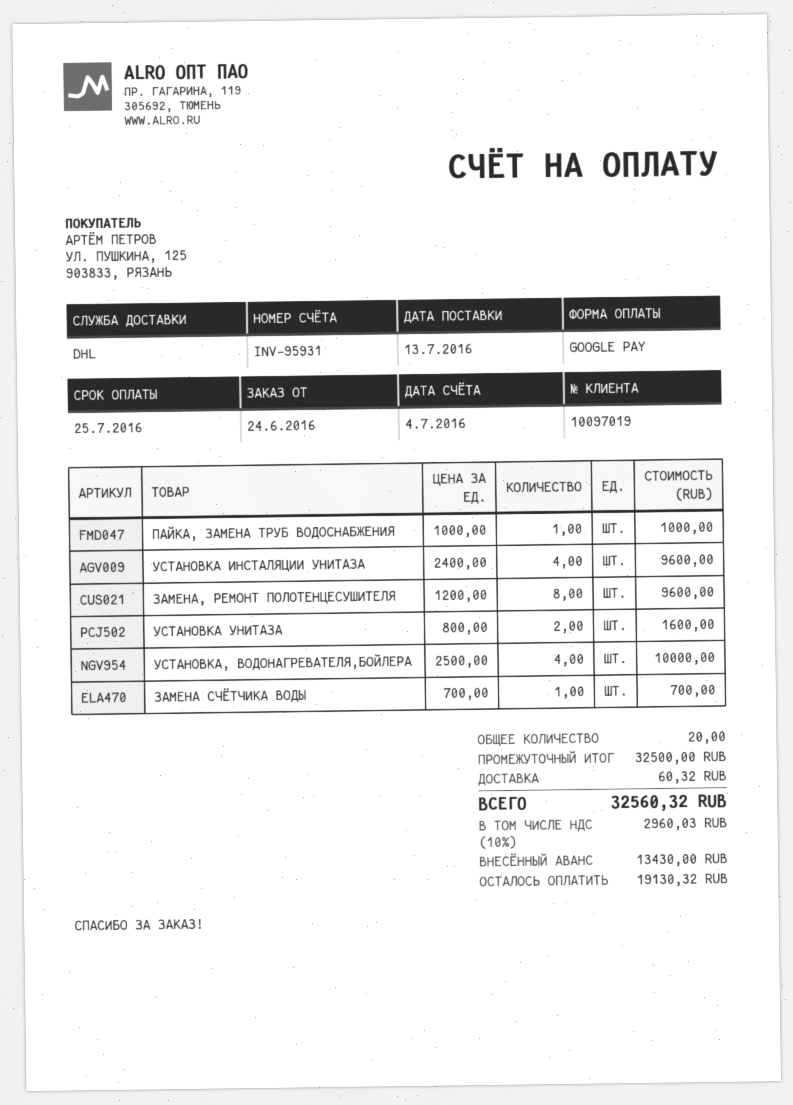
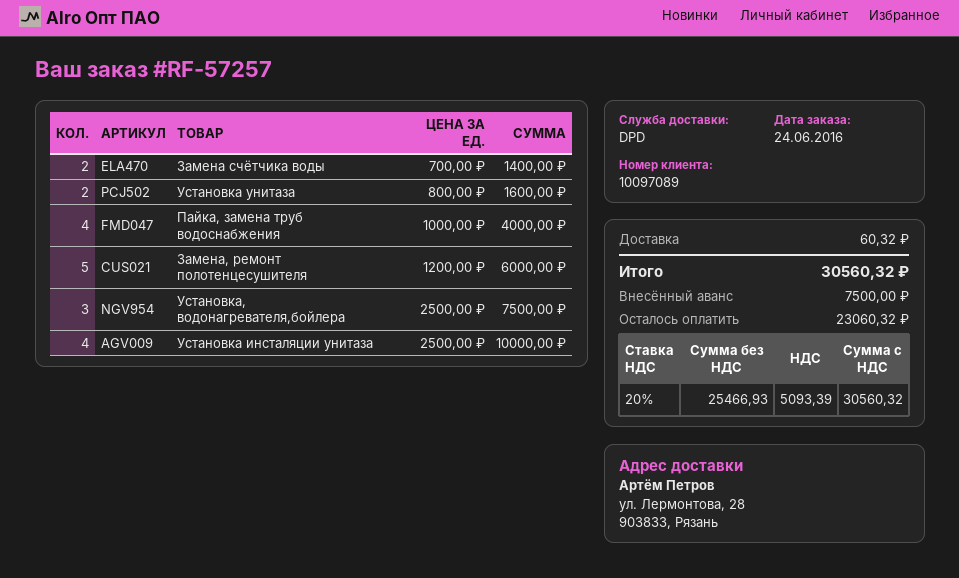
customer number: 10097019 -> 10097089
shipping method: DHL -> DPD
ПАЙКА, ЗАМЕНА ТРУБ ВОДОСНАБЖЕНИЯ: 1 x 1000.00 = 1000.00 -> 4 x 1000.00 = 4000.00
УСТАНОВКА ИНСТАЛЯЦИИ УНИТАЗА: 4 x 2400.00 = 9600.00 -> 4 x 2500.00 = 10000.00
ЗАМЕНА, РЕМОНТ ПОЛОТЕНЦЕСУШИТЕЛЯ: 8 x 1200.00 = 9600.00 -> 5 x 1200.00 = 6000.00
УСТАНОВКА, ВОДОНАГРЕВАТЕЛЯ,БОЙЛЕРА: 4 x 2500.00 = 10000.00 -> 3 x 2500.00 = 7500.00
ЗАМЕНА СЧЁТЧИКА ВОДЫ: 1 x 700.00 = 700.00 -> 2 x 700.00 = 1400.00
tax: 10% = 2960.03 -> 20% = 5093.39
total: 32560.32 -> 30560.32
deposit: 13430.00 -> 7500.00
balance: 19130.32 -> 23060.32

